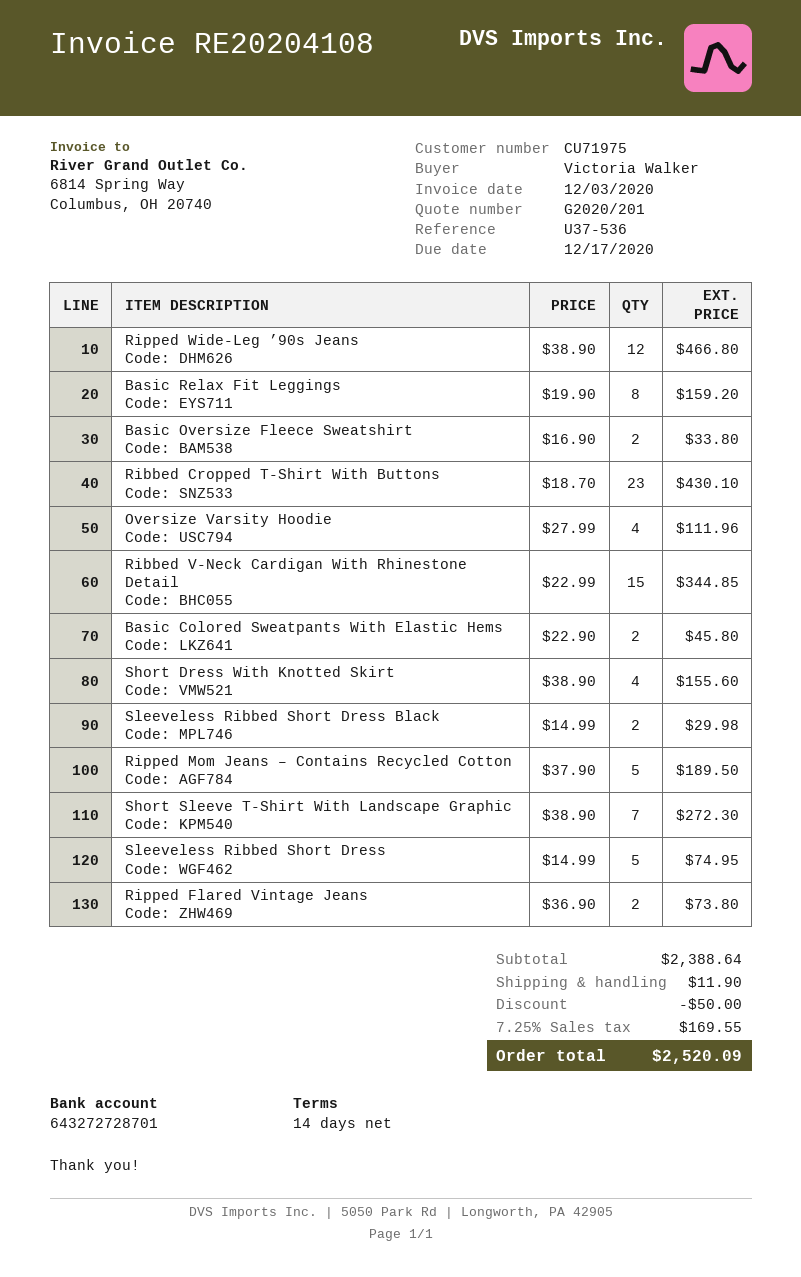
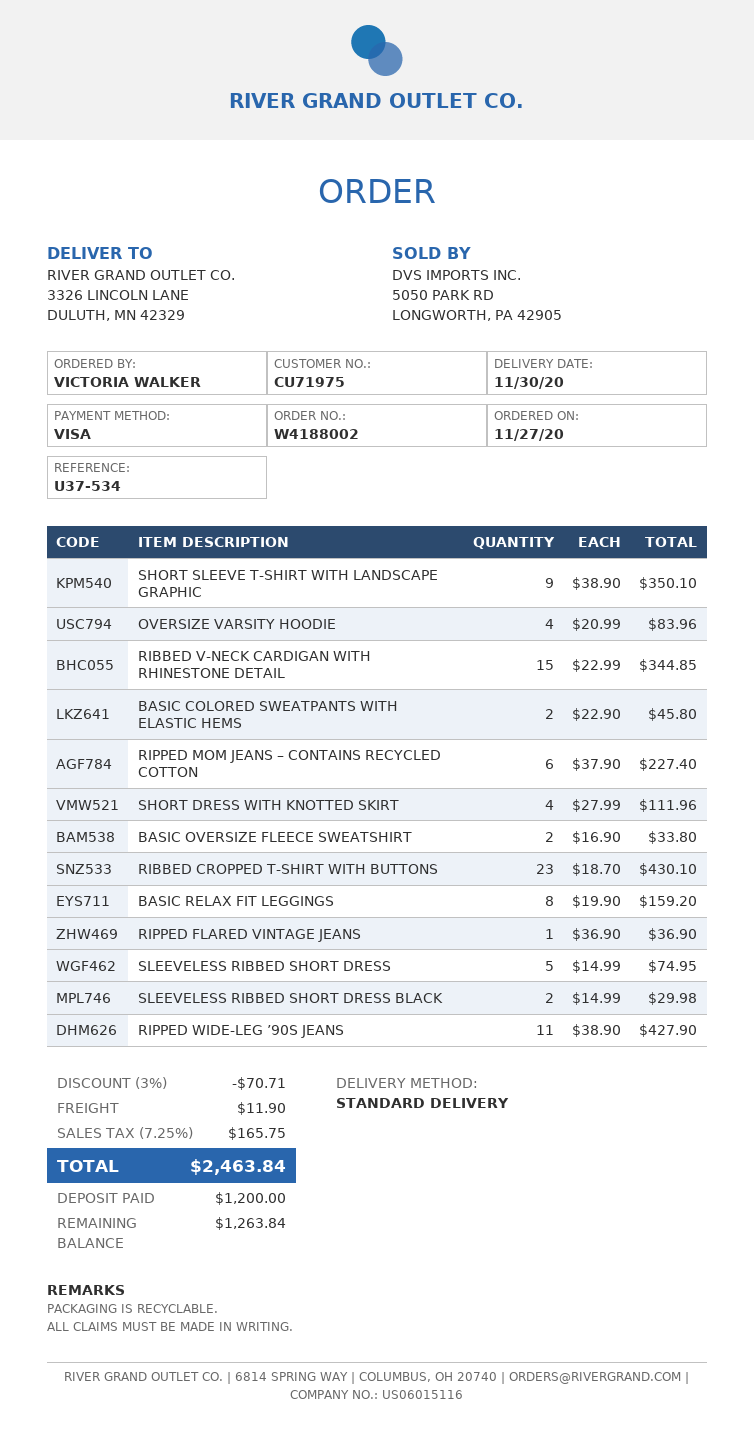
reference: U37-536 -> U37-534
Ripped Wide-Leg ’90s Jeans: 12 x 38.90 = 466.80 -> 11 x 38.90 = 427.90
Oversize Varsity Hoodie: 4 x 27.99 = 111.96 -> 4 x 20.99 = 83.96
Short Dress With Knotted Skirt: 4 x 38.90 = 155.60 -> 4 x 27.99 = 111.96
Ripped Mom Jeans – Contains Recycled Cotton: 5 x 37.90 = 189.50 -> 6 x 37.90 = 227.40
Short Sleeve T-Shirt With Landscape Graphic: 7 x 38.90 = 272.30 -> 9 x 38.90 = 350.10
Ripped Flared Vintage Jeans: 2 x 36.90 = 73.80 -> 1 x 36.90 = 36.90
discount: 50.00 -> 70.71
tax: 7.25% = 169.55 -> 7.25% = 165.75
total: 2520.09 -> 2463.84

